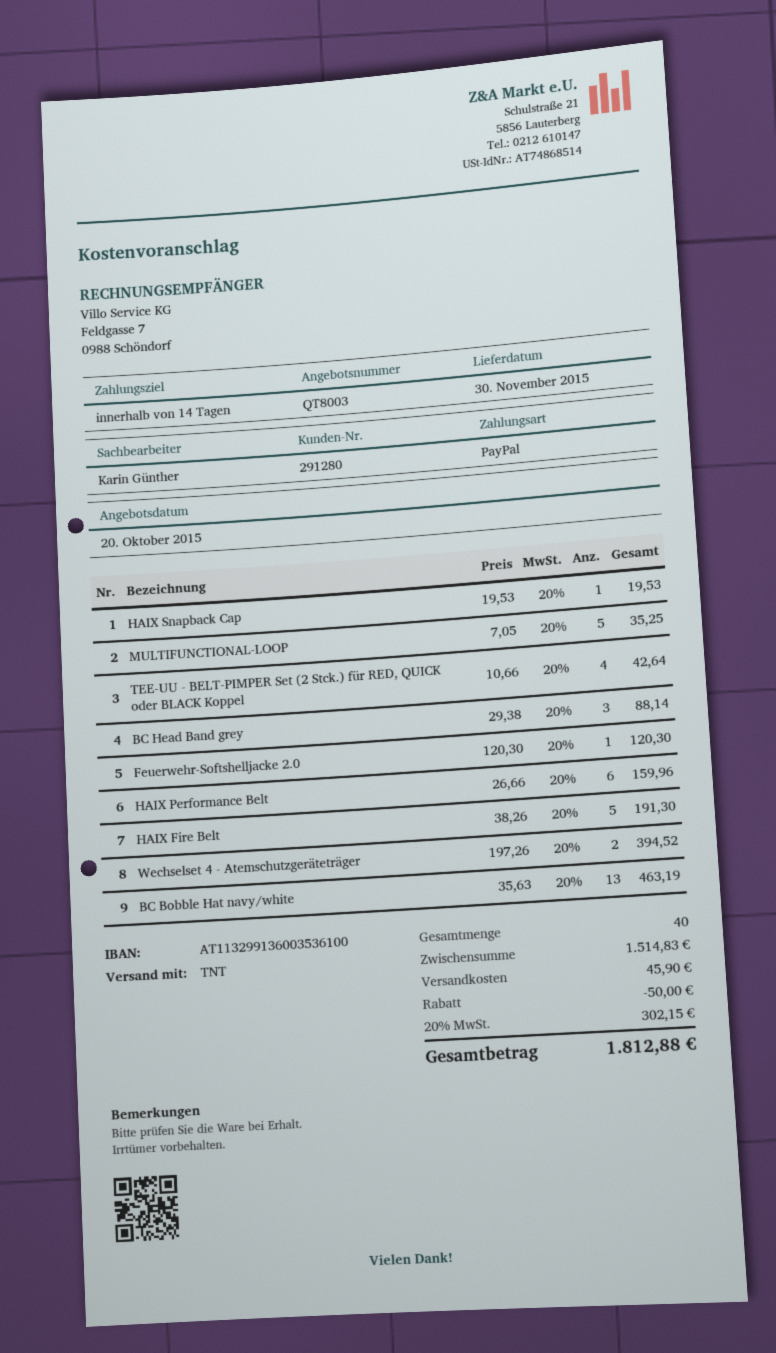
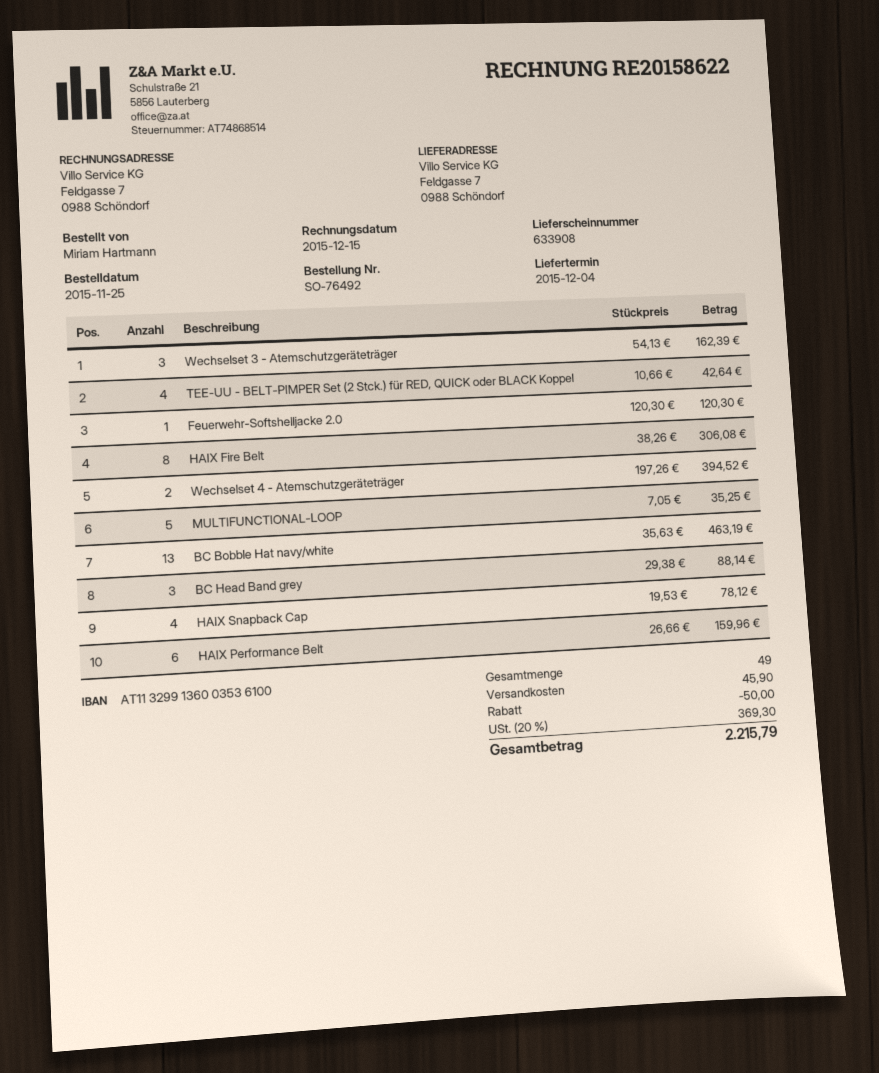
delivery date: 2015-11-30 -> 2015-12-04
HAIX Snapback Cap: 1 x 19.53 = 19.53 -> 4 x 19.53 = 78.12
HAIX Fire Belt: 5 x 38.26 = 191.30 -> 8 x 38.26 = 306.08
Wechselset 3 - Atemschutzgeräteträger: none -> 3 x 54.13 = 162.39
total quantity: 40 -> 49
tax: 20% = 302.15 -> 20% = 369.30
total: 1812.88 -> 2215.79

